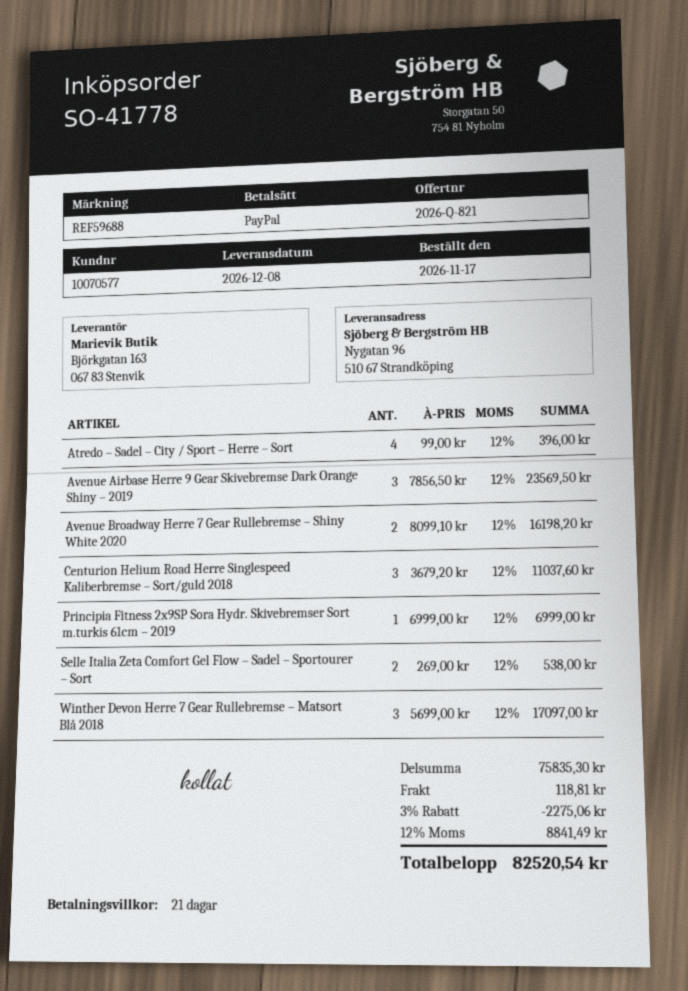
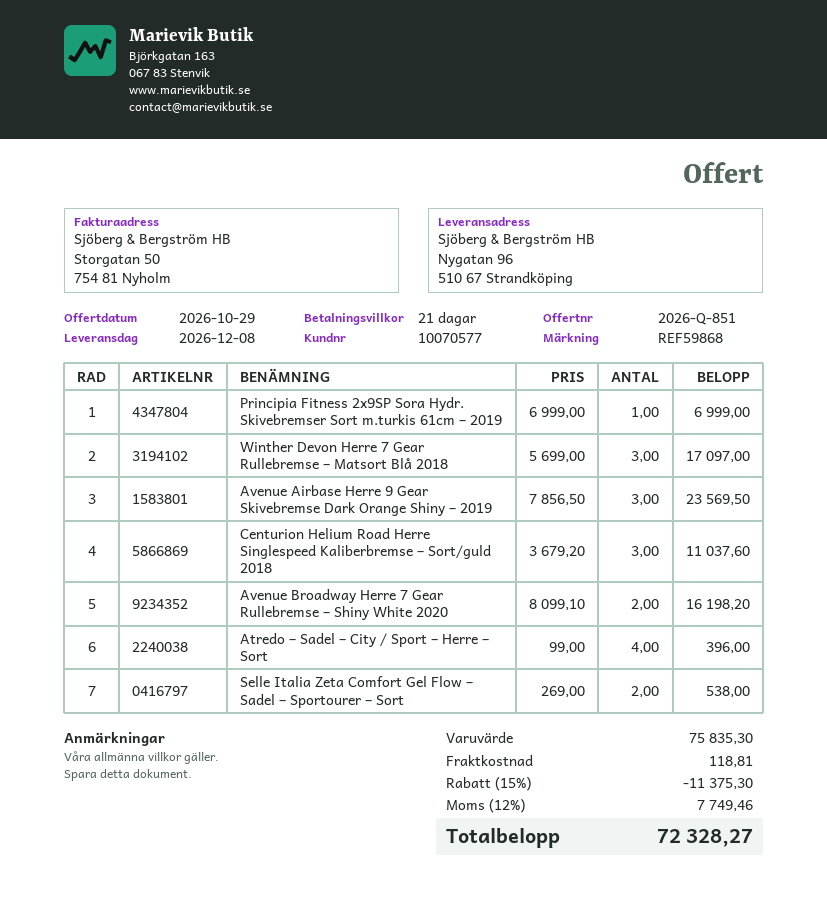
quote number: 2026-Q-821 -> 2026-Q-851
reference: REF59688 -> REF59868
discount: 3% = 2275.06 -> 15% = 11375.30
tax: 12% = 8841.49 -> 12% = 7749.46
total: 82520.54 -> 72328.27

